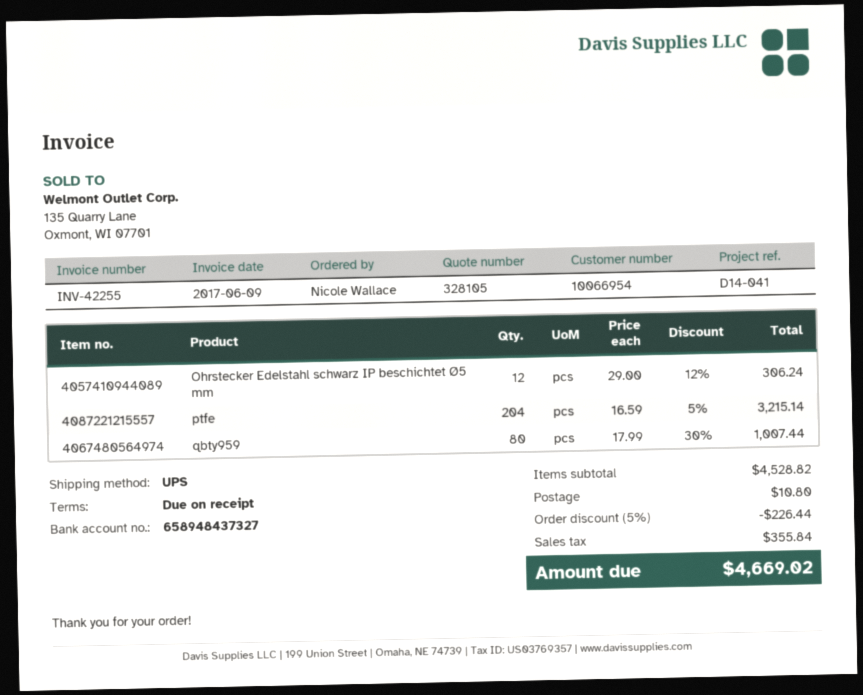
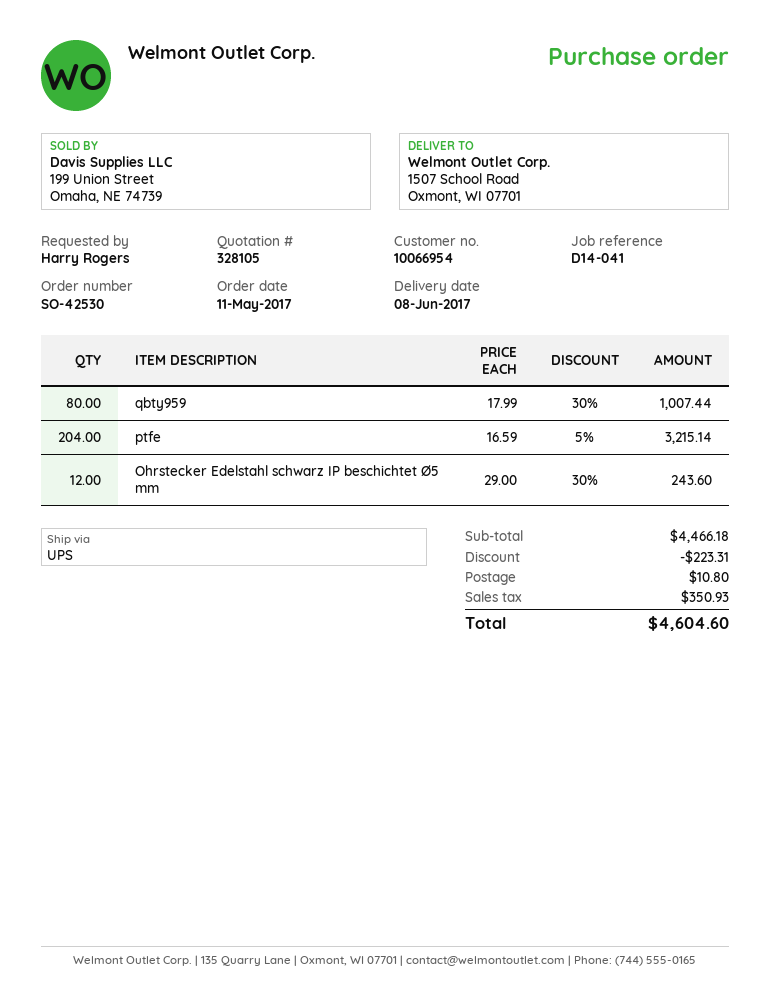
ordered by: Nicole Wallace -> Harry Rogers
Ohrstecker Edelstahl schwarz IP beschichtet Ø5 mm: 12 x 29.00 - 12% = 306.24 -> 12 x 29.00 - 30% = 243.60
subtotal: 4528.82 -> 4466.18
discount: 226.44 -> 223.31
tax: 355.84 -> 350.93
total: 4669.02 -> 4604.60

